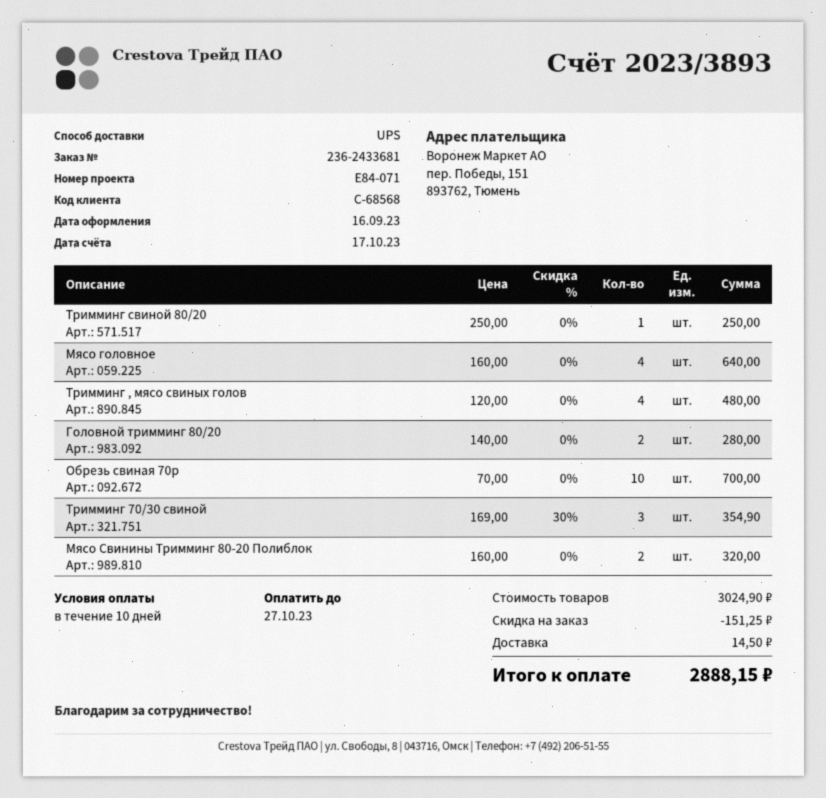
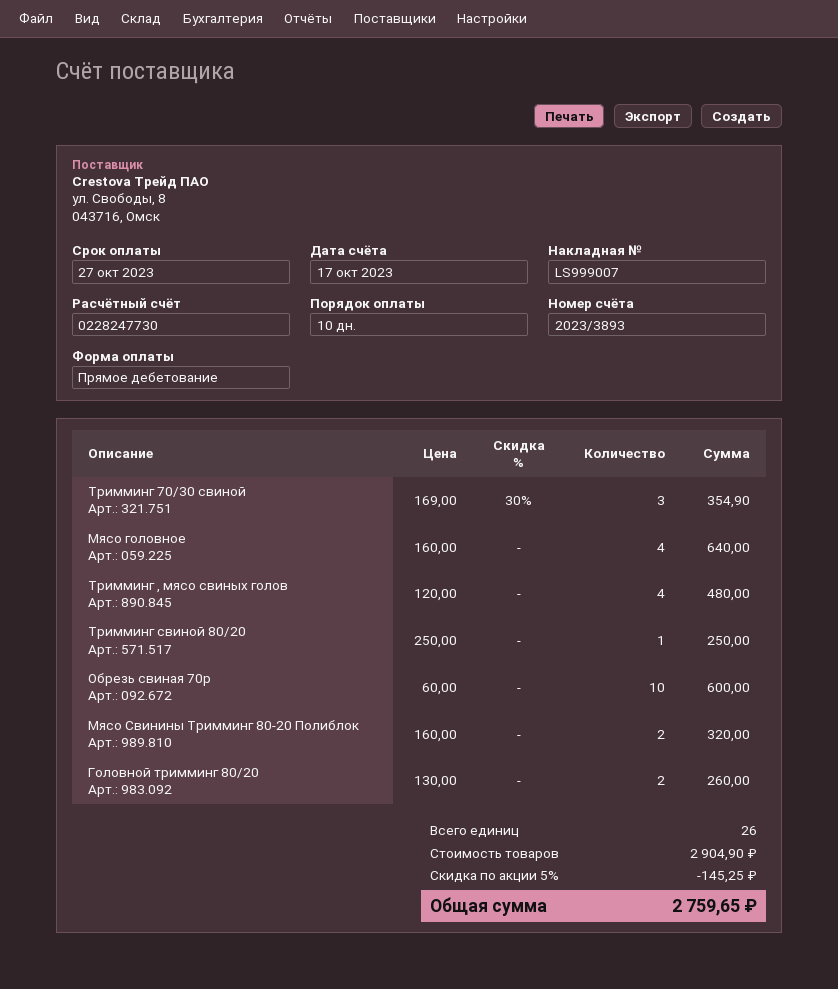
Головной тримминг 80/20: 2 x 140.00 = 280.00 -> 2 x 130.00 = 260.00
Обрезь свиная 70р: 10 x 70.00 = 700.00 -> 10 x 60.00 = 600.00
subtotal: 3024.90 -> 2904.90
discount: 151.25 -> 145.25
shipping: 14.50 -> none
total: 2888.15 -> 2759.65

